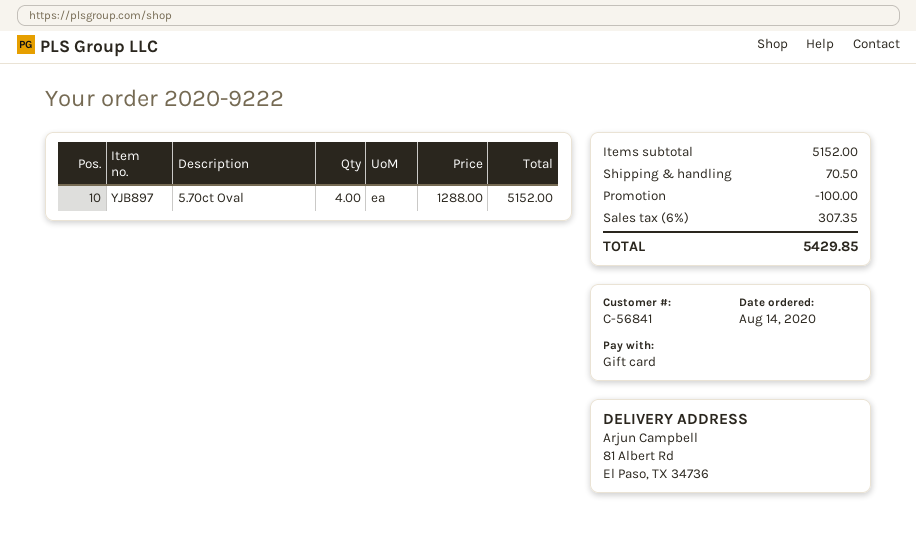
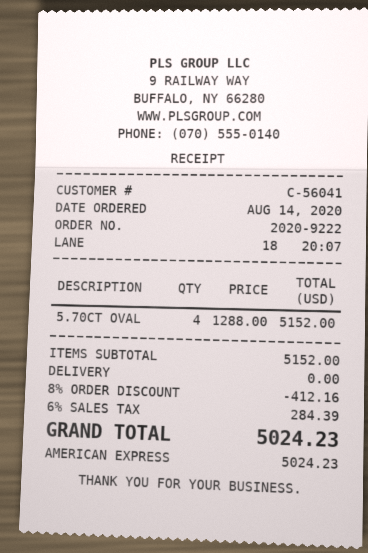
customer number: C-56841 -> C-56041
payment method: gift card -> American Express
discount: 100.00 -> 412.16
shipping: 70.50 -> 0.00
tax: 6% = 307.35 -> 6% = 284.39
total: 5429.85 -> 5024.23

